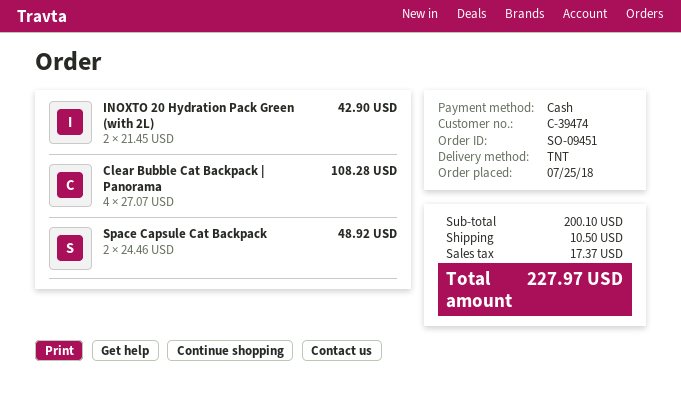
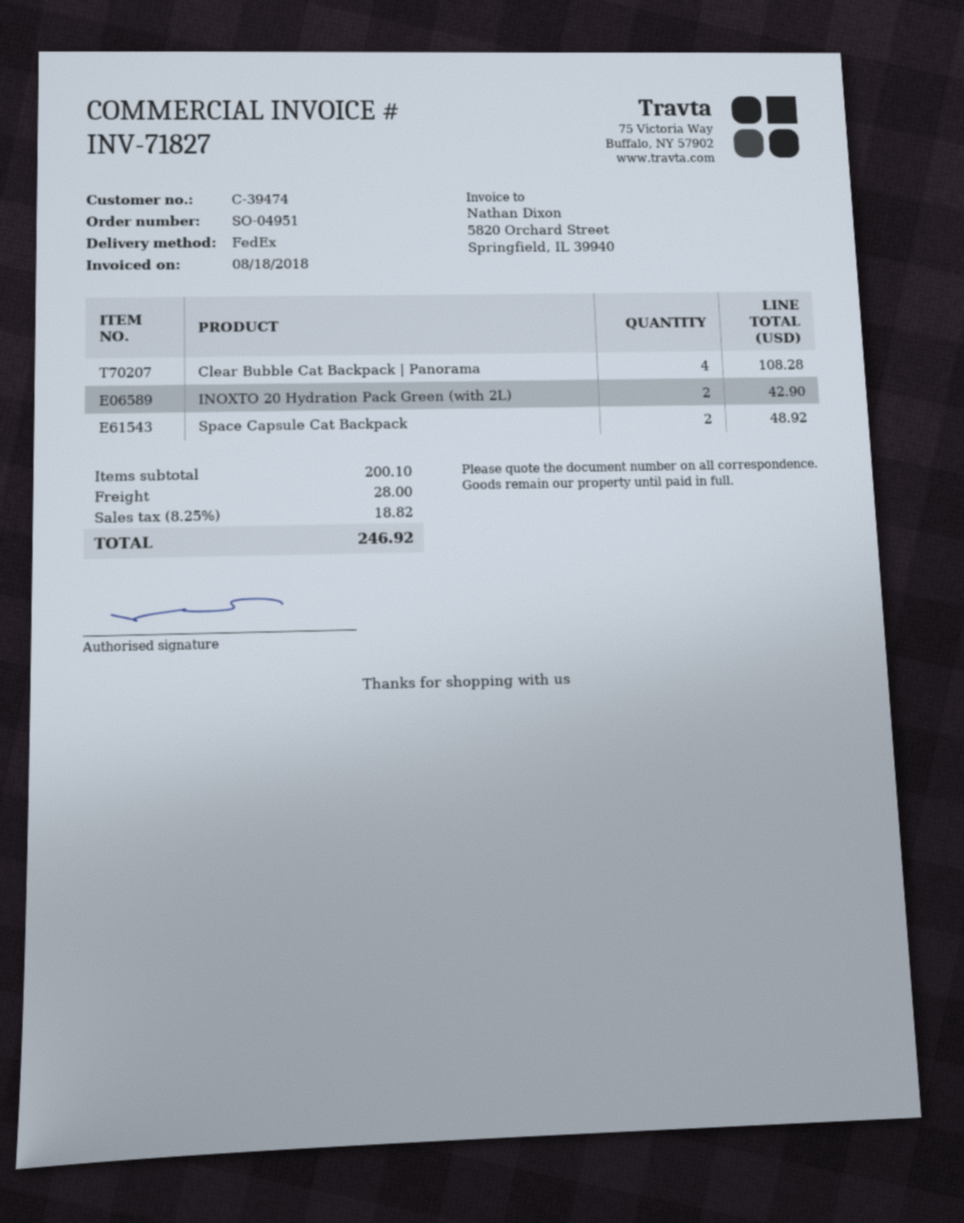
order number: SO-09451 -> SO-04951
shipping method: TNT -> FedEx
shipping: 10.50 -> 28.00
tax: 17.37 -> 18.82
total: 227.97 -> 246.92

